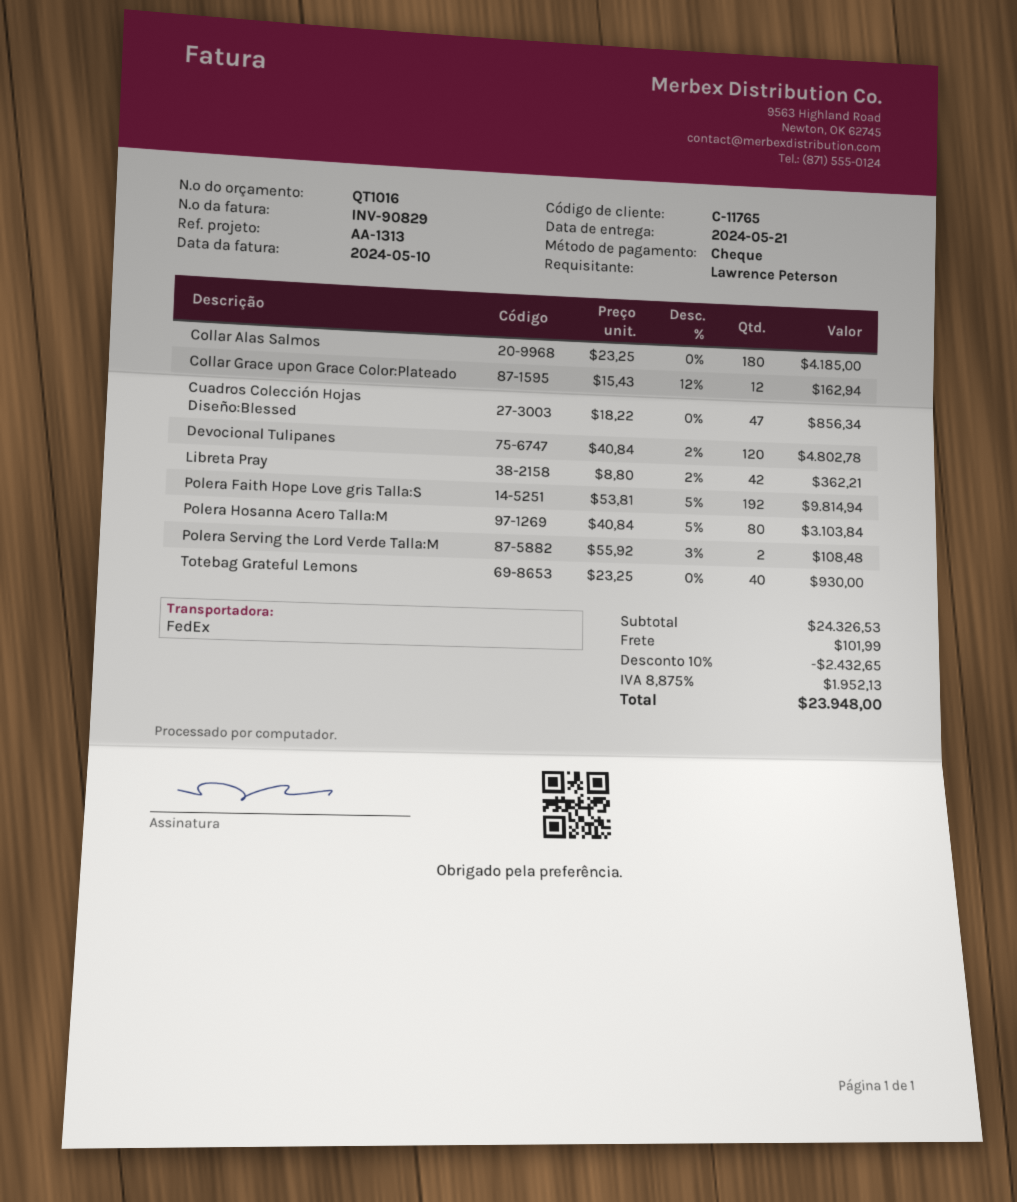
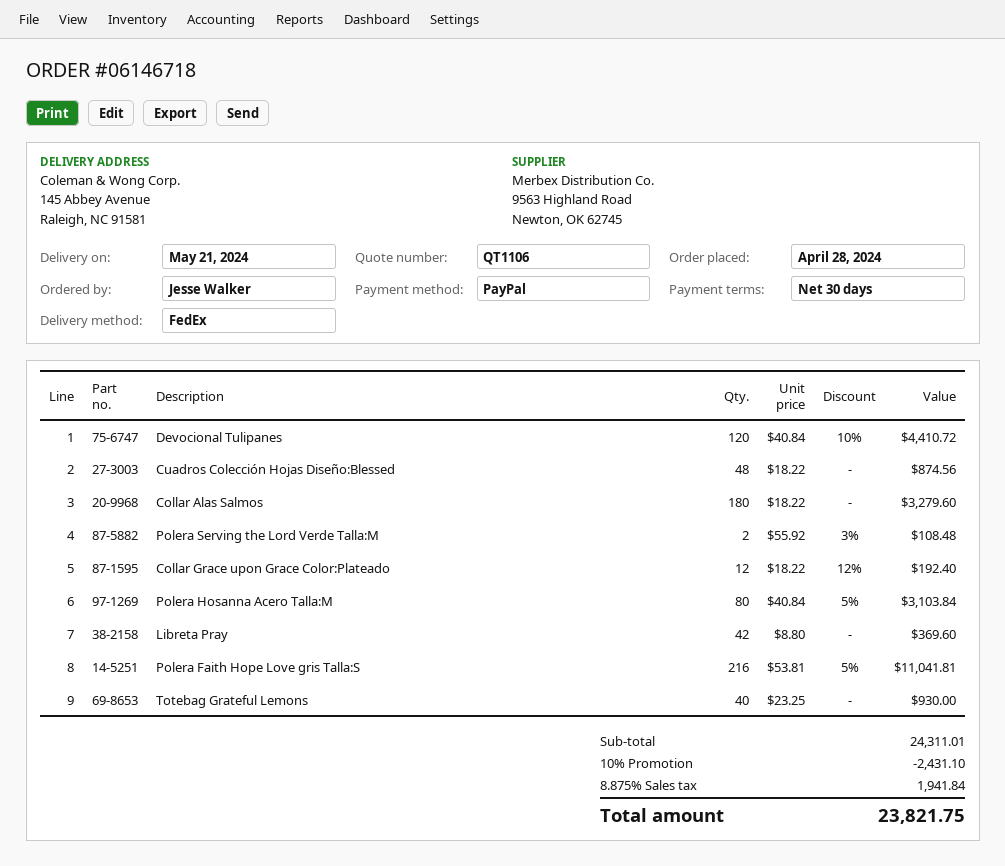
quote number: QT1016 -> QT1106
ordered by: Lawrence Peterson -> Jesse Walker
payment method: cheque -> PayPal
Collar Alas Salmos: 180 x 23.25 = 4185.00 -> 180 x 18.22 = 3279.60
Collar Grace upon Grace Color:Plateado: 12 x 15.43 - 12% = 162.94 -> 12 x 18.22 - 12% = 192.40
Cuadros Colección Hojas Diseño:Blessed: 47 x 18.22 = 856.34 -> 48 x 18.22 = 874.56
Devocional Tulipanes: 120 x 40.84 - 2% = 4802.78 -> 120 x 40.84 - 10% = 4410.72
Libreta Pray: 42 x 8.80 - 2% = 362.21 -> 42 x 8.80 = 369.60
Polera Faith Hope Love gris Talla:S: 192 x 53.81 - 5% = 9814.94 -> 216 x 53.81 - 5% = 11041.81
subtotal: 24326.53 -> 24311.01
discount: 10% = 2432.65 -> 10% = 2431.10
shipping: 101.99 -> none
tax: 8.875% = 1952.13 -> 8.875% = 1941.84
total: 23948.00 -> 23821.75

